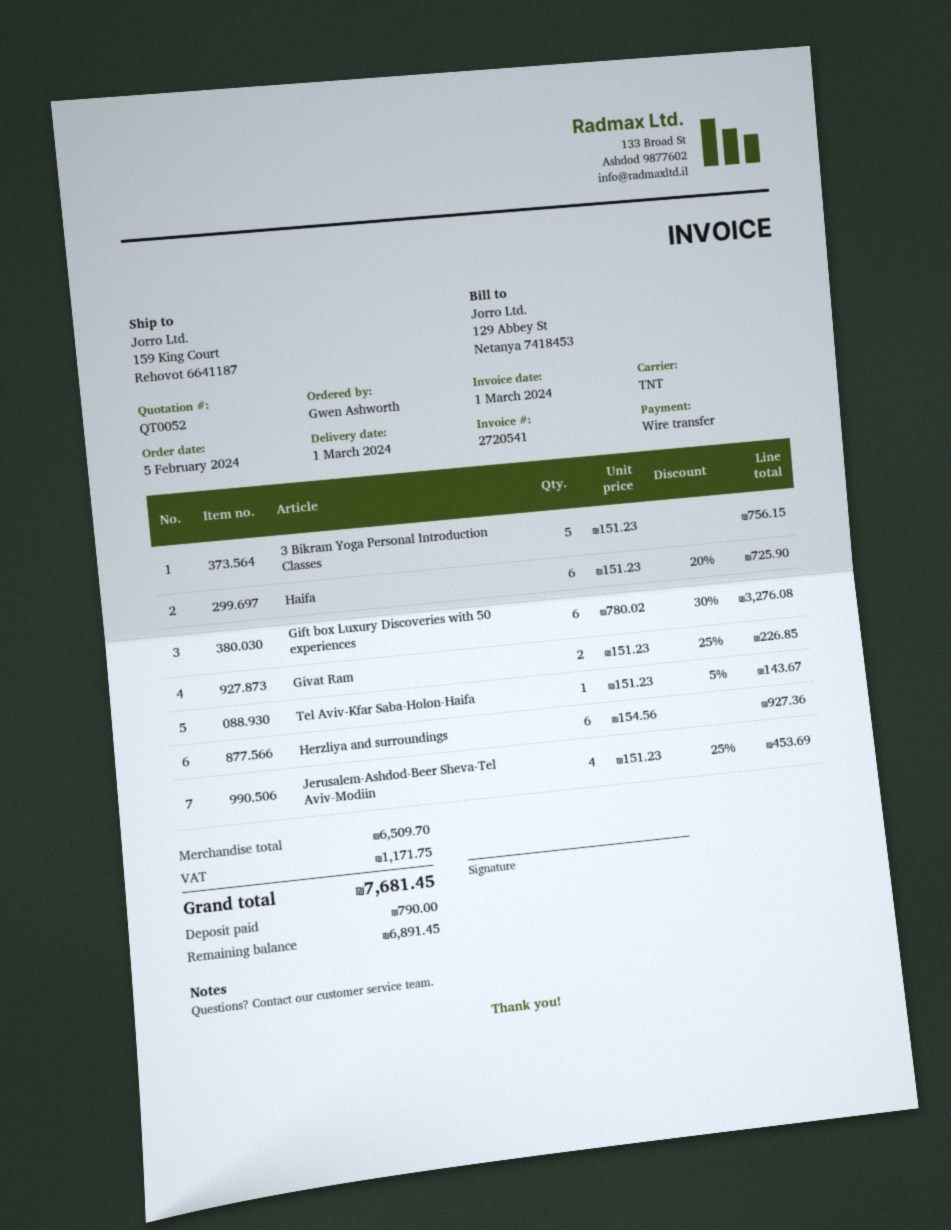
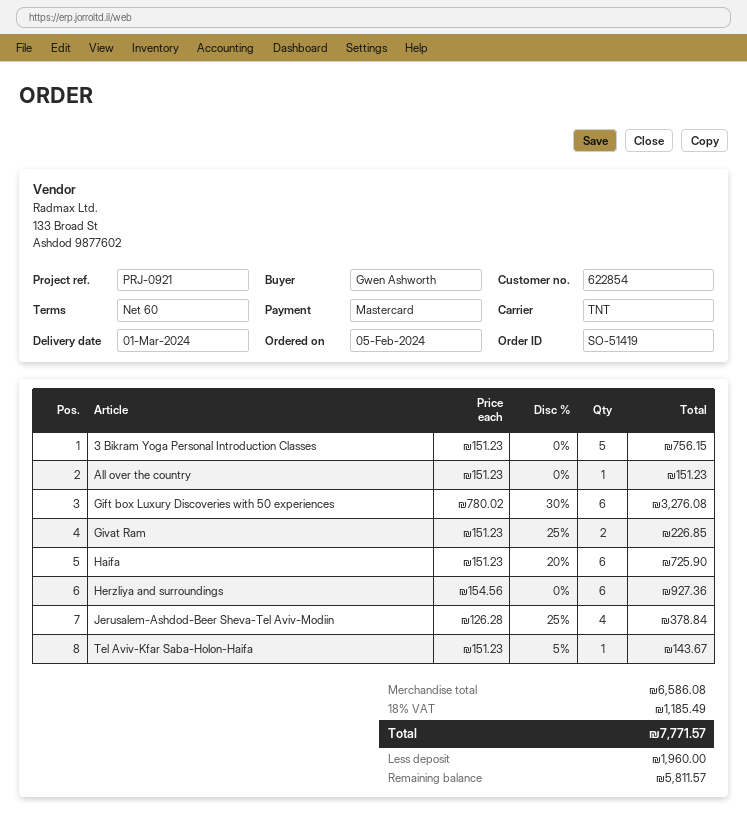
payment method: bank transfer -> Mastercard
Jerusalem-Ashdod-Beer Sheva-Tel Aviv-Modiin: 4 x 151.23 - 25% = 453.69 -> 4 x 126.28 - 25% = 378.84
All over the country: none -> 1 x 151.23 = 151.23
subtotal: 6509.70 -> 6586.08
tax: 1171.75 -> 1185.49
total: 7681.45 -> 7771.57
deposit: 790.00 -> 1960.00
balance: 6891.45 -> 5811.57

